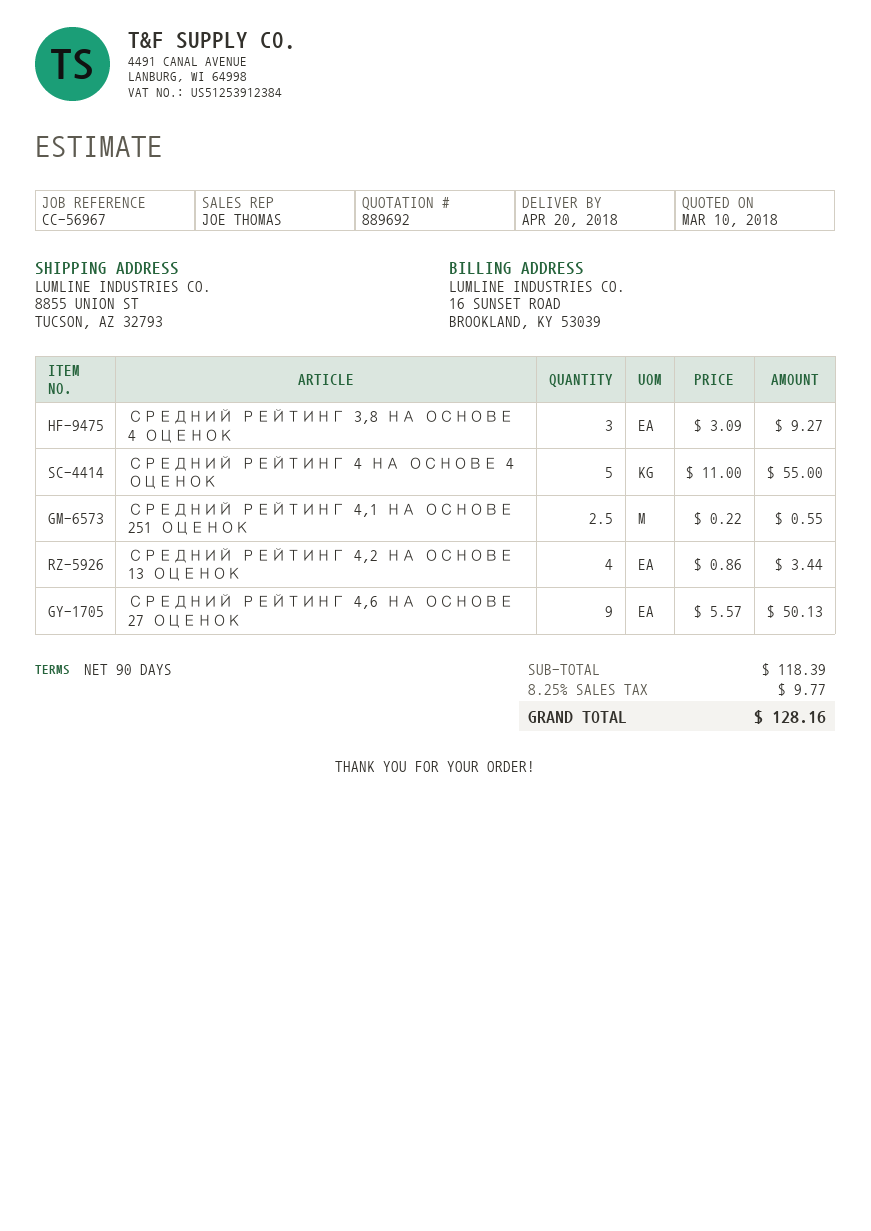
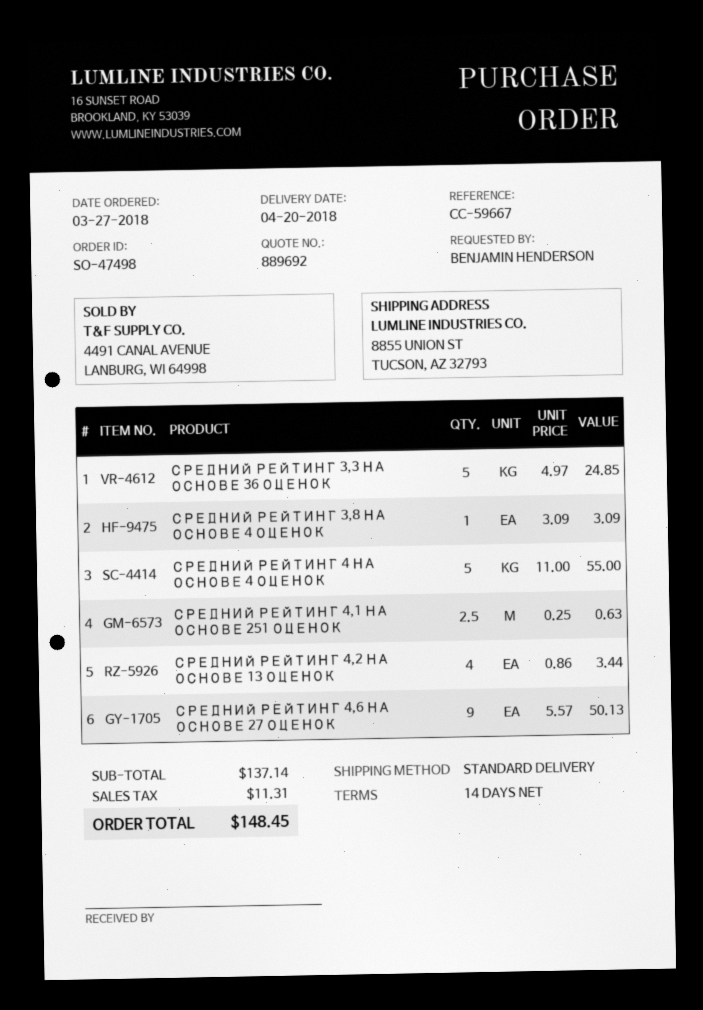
payment terms: 90 days -> 14 days
reference: CC-56967 -> CC-59667
СРЕДНИЙ РЕЙТИНГ 3,8 НА ОСНОВЕ 4 ОЦЕНОК: 3 x 3.09 = 9.27 -> 1 x 3.09 = 3.09
СРЕДНИЙ РЕЙТИНГ 4,1 НА ОСНОВЕ 251 ОЦЕНОК: 2.5 x 0.22 = 0.55 -> 2.5 x 0.25 = 0.63
СРЕДНИЙ РЕЙТИНГ 3,3 НА ОСНОВЕ 36 ОЦЕНОК: none -> 5 x 4.97 = 24.85
subtotal: 118.39 -> 137.14
tax: 9.77 -> 11.31
total: 128.16 -> 148.45

